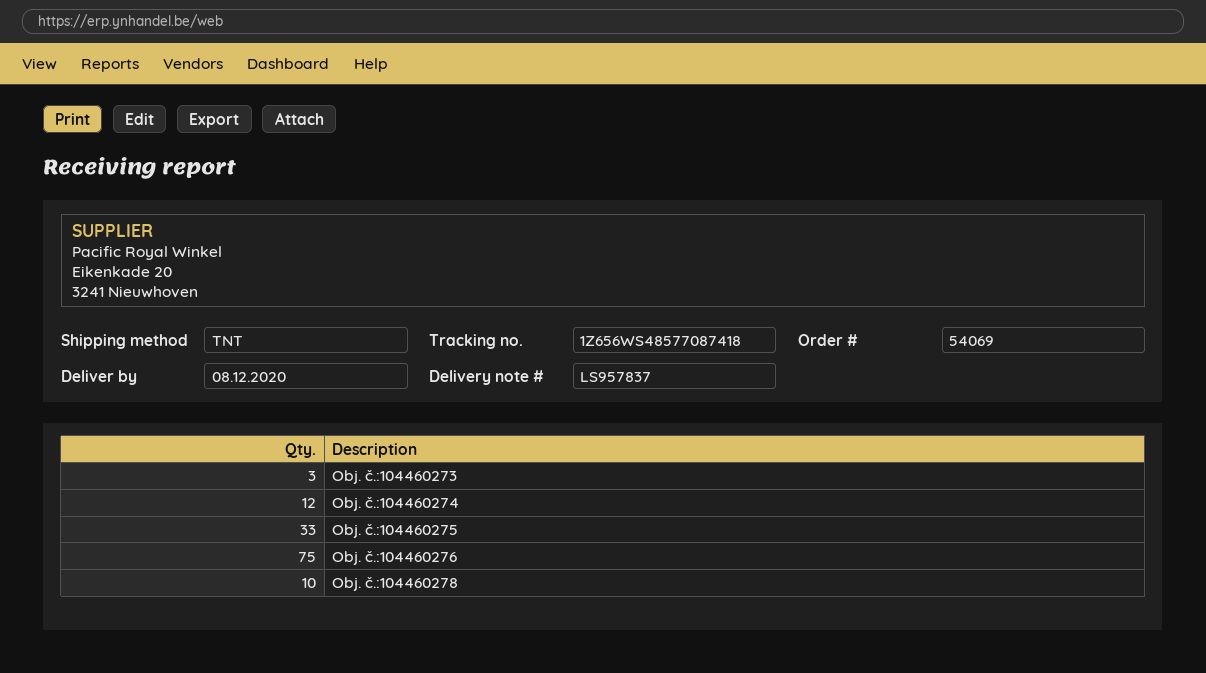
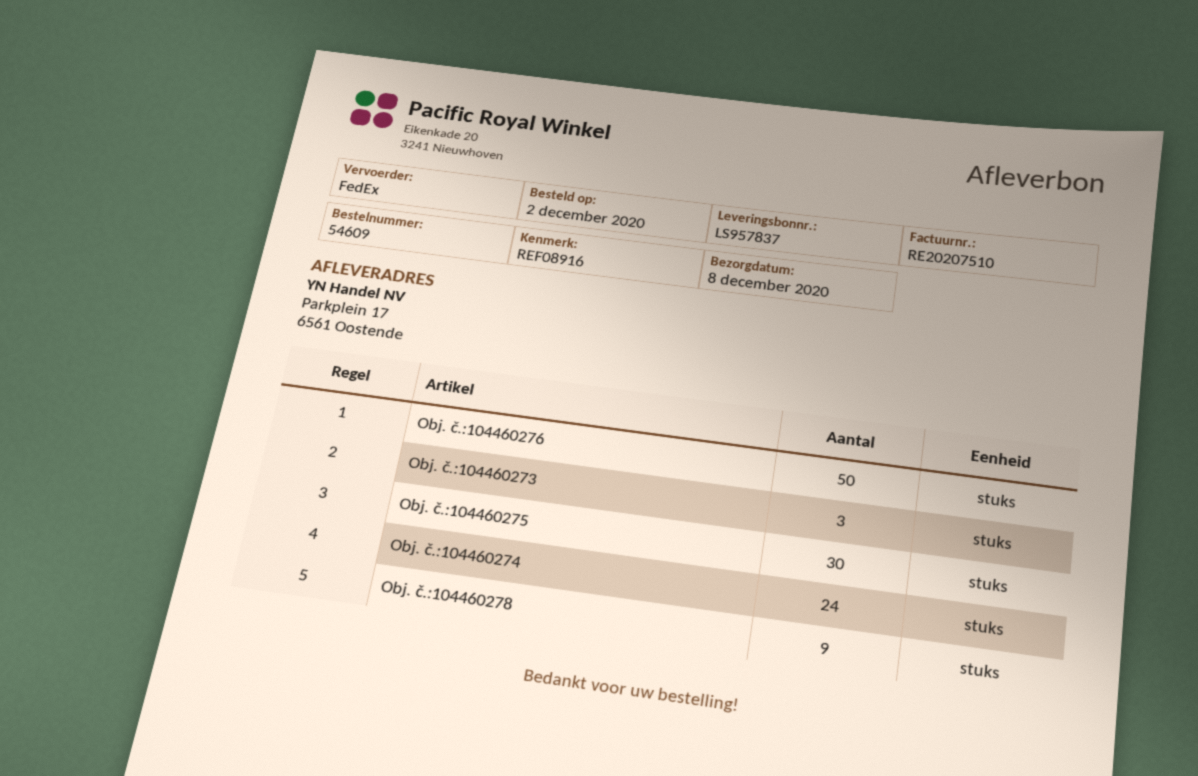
order number: 54069 -> 54609
shipping method: TNT -> FedEx
Obj. č.:104460274: 12 -> 24
Obj. č.:104460275: 33 -> 30
Obj. č.:104460276: 75 -> 50
Obj. č.:104460278: 10 -> 9

